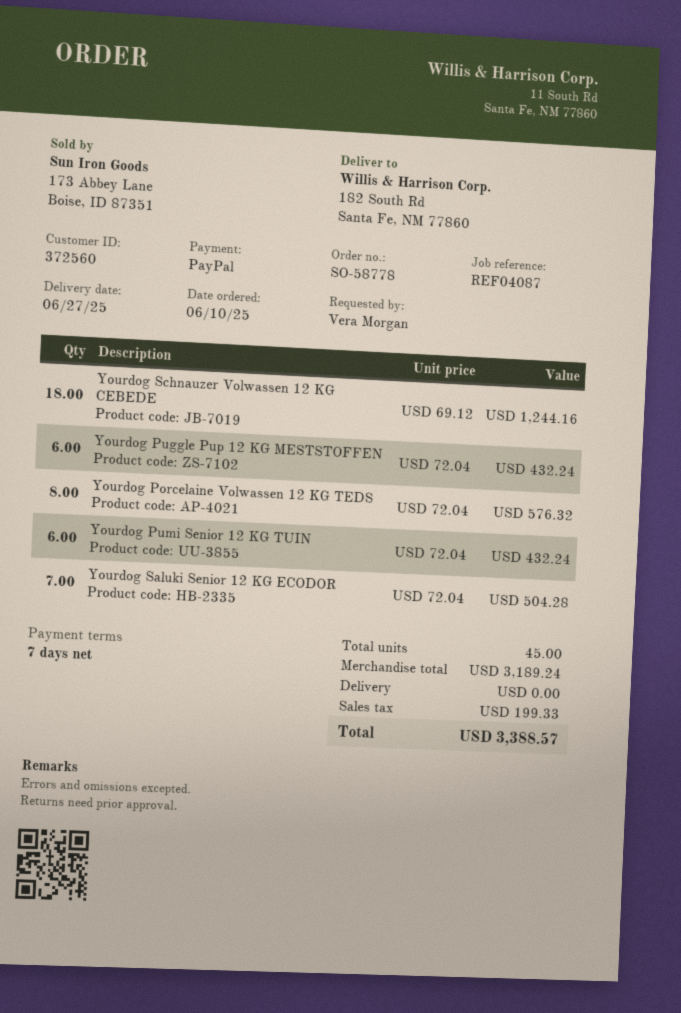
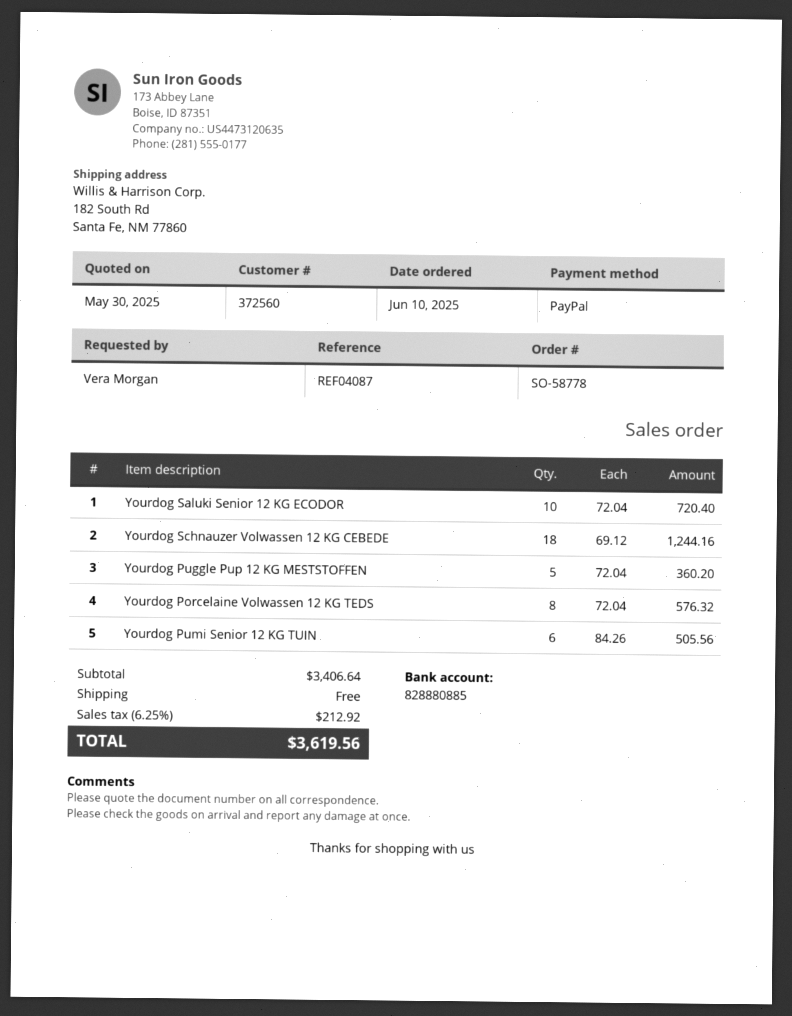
Yourdog Puggle Pup 12 KG MESTSTOFFEN: 6 x 72.04 = 432.24 -> 5 x 72.04 = 360.20
Yourdog Pumi Senior 12 KG TUIN: 6 x 72.04 = 432.24 -> 6 x 84.26 = 505.56
Yourdog Saluki Senior 12 KG ECODOR: 7 x 72.04 = 504.28 -> 10 x 72.04 = 720.40
subtotal: 3189.24 -> 3406.64
tax: 199.33 -> 212.92
total: 3388.57 -> 3619.56

